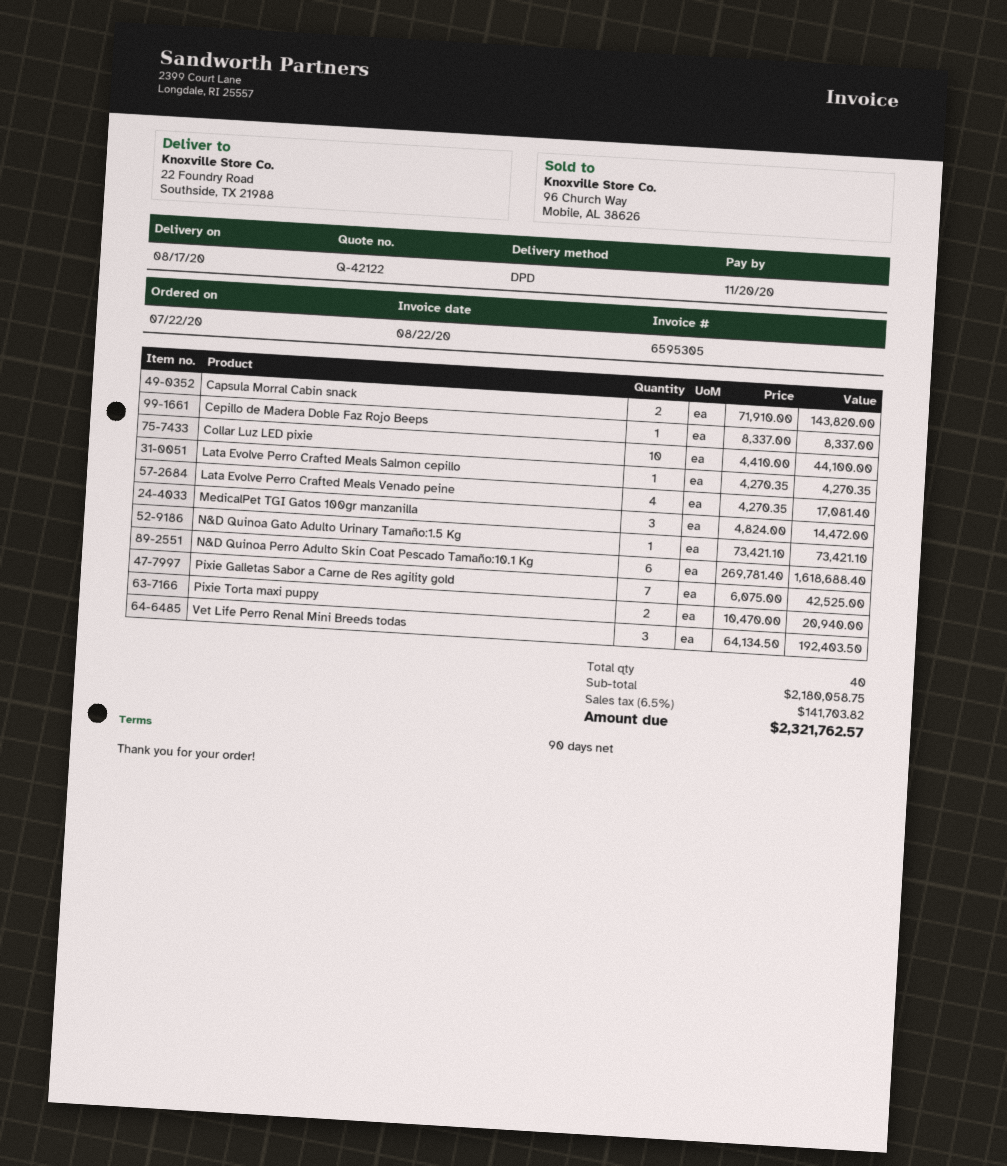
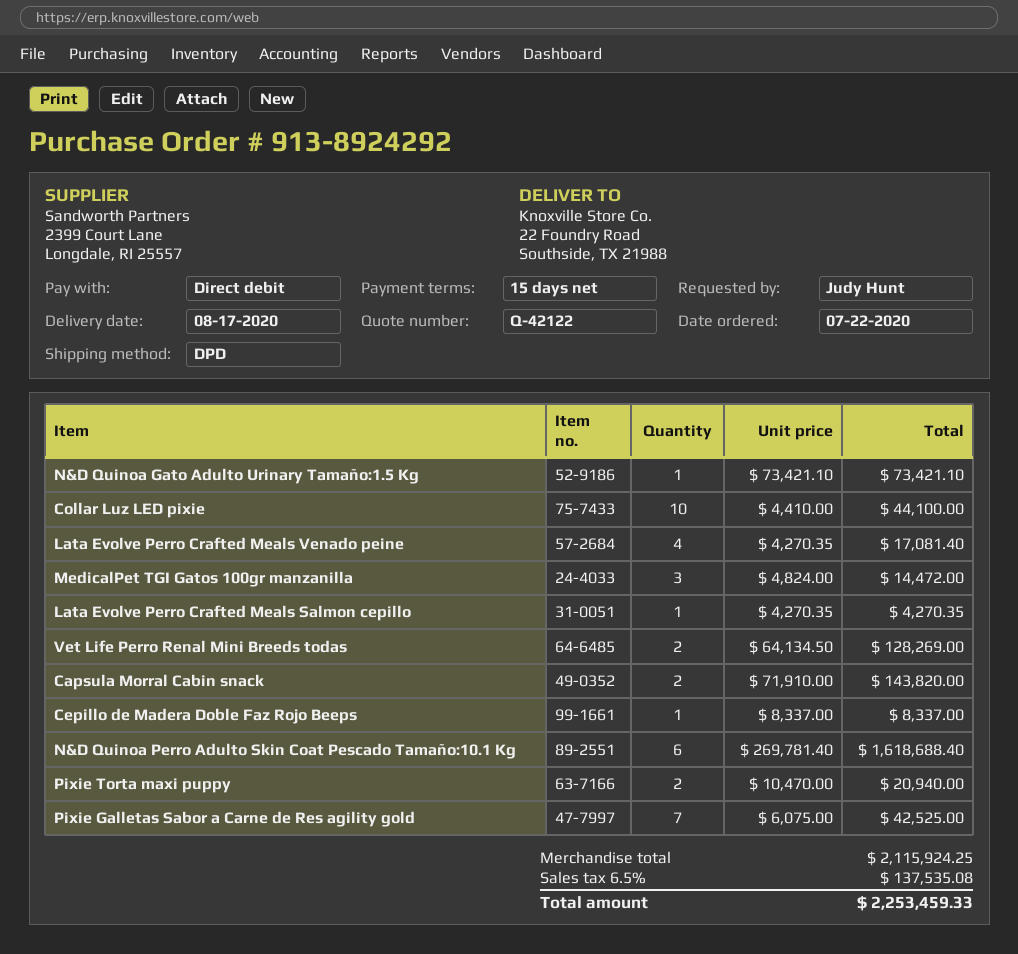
payment terms: 90 days -> 15 days
Vet Life Perro Renal Mini Breeds todas: 3 x 64134.50 = 192403.50 -> 2 x 64134.50 = 128269.00
subtotal: 2180058.75 -> 2115924.25
tax: 6.5% = 141703.82 -> 6.5% = 137535.08
total: 2321762.57 -> 2253459.33

